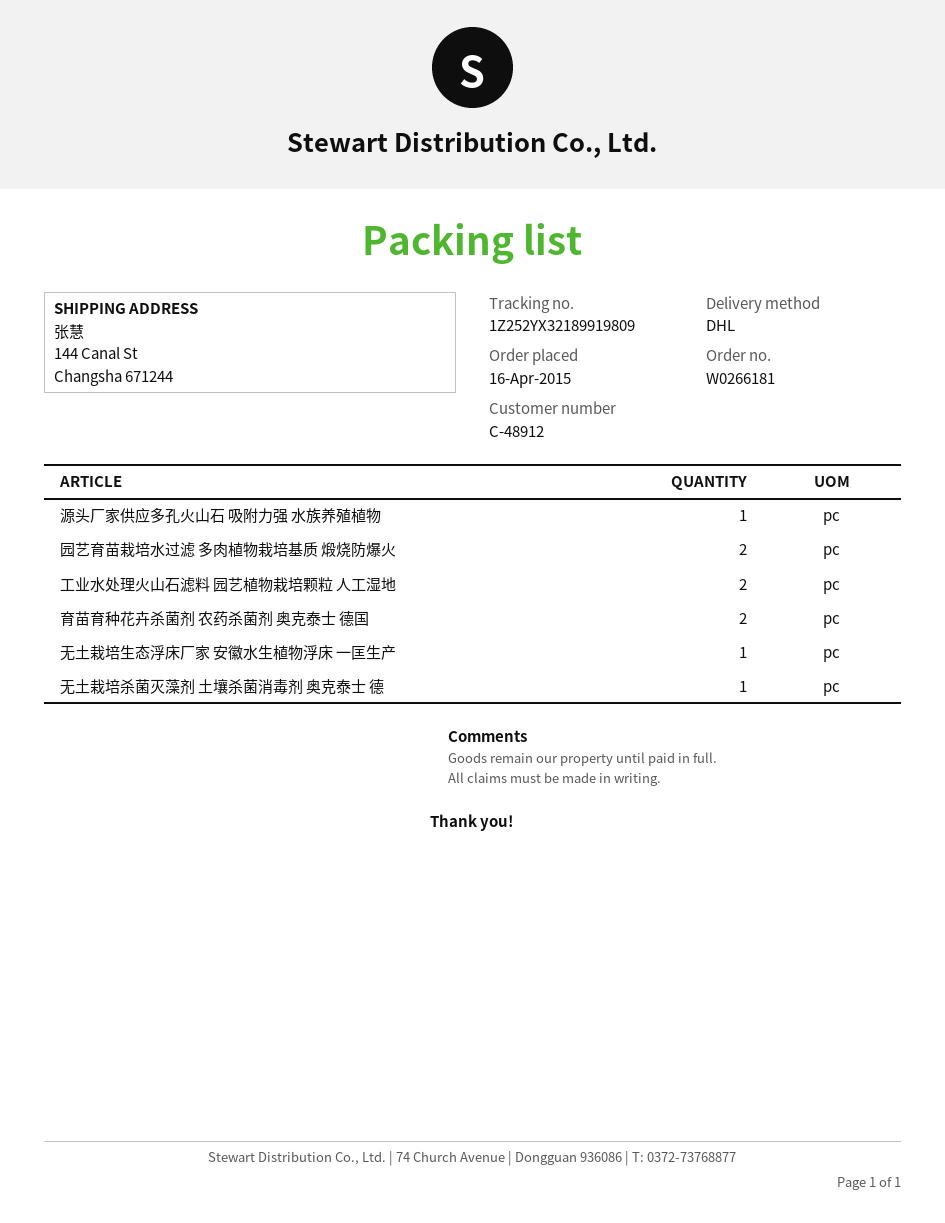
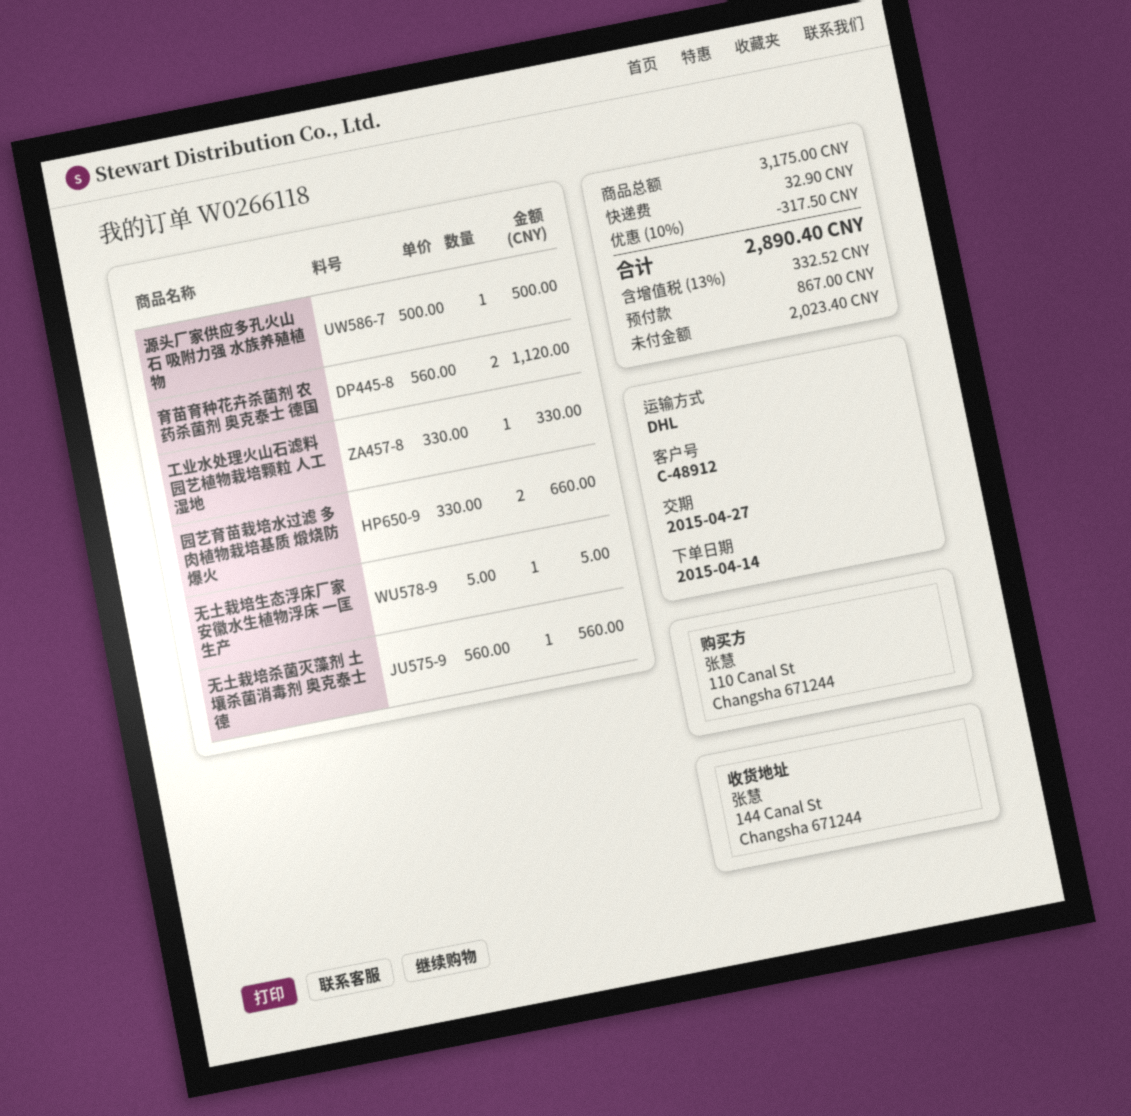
order number: W0266181 -> W0266118
order date: 2015-04-16 -> 2015-04-14
工业水处理火山石滤料 园艺植物栽培颗粒 人工湿地: 2 -> 1

